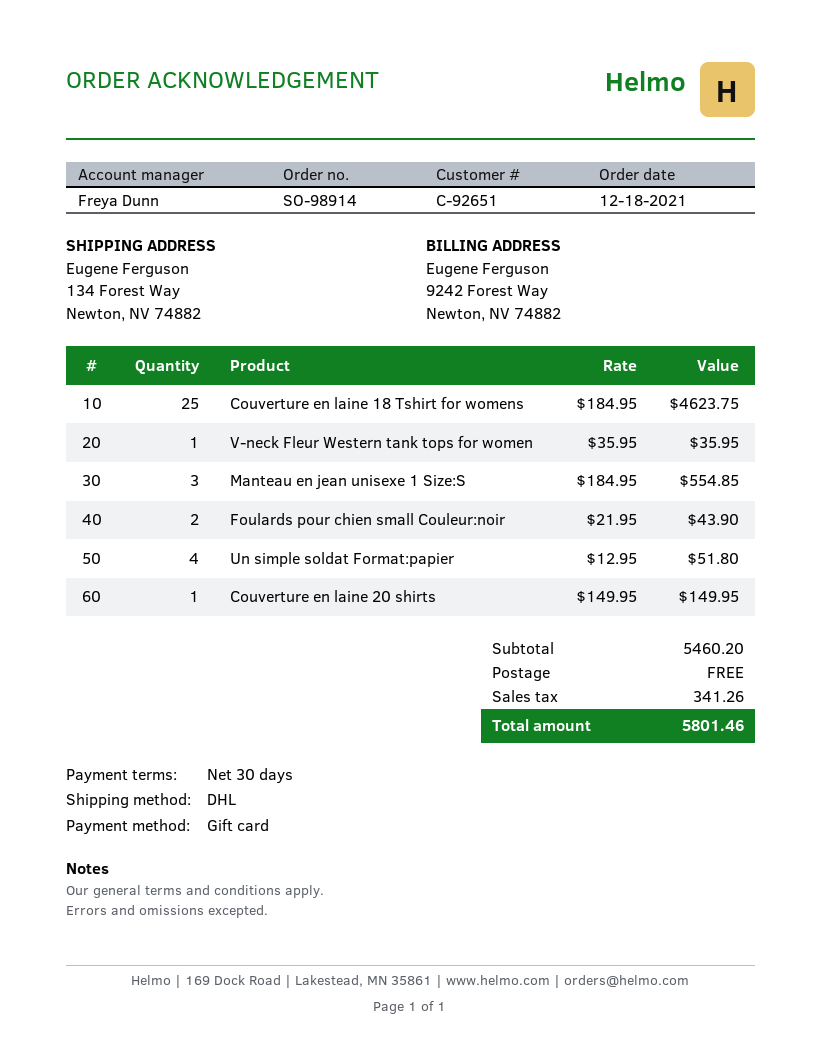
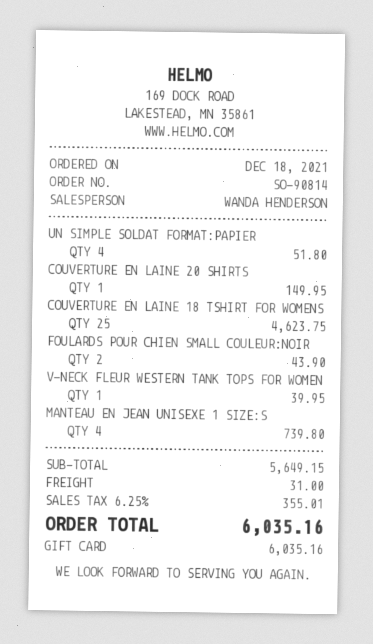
order number: SO-98914 -> SO-90814
sales rep: Freya Dunn -> WANDA HENDERSON
V-neck Fleur Western tank tops for women: 1 for 35.95 -> 1 for 39.95
Manteau en jean unisexe 1 Size:S: 3 for 554.85 -> 4 for 739.80
subtotal: 5460.20 -> 5649.15
shipping: 0.00 -> 31.00
tax: 341.26 -> 355.01
total: 5801.46 -> 6035.16

